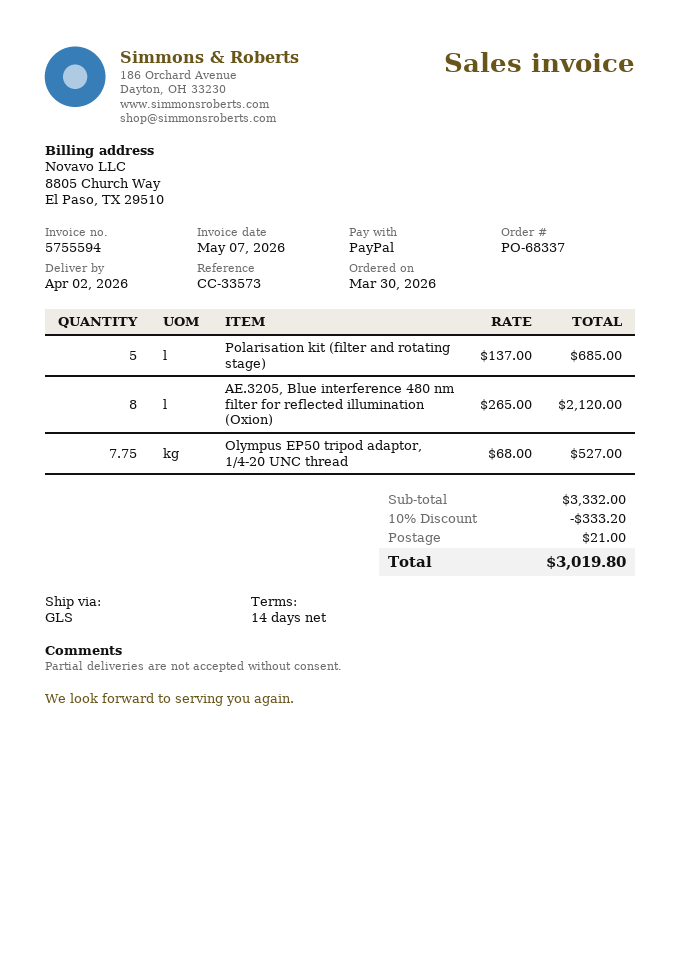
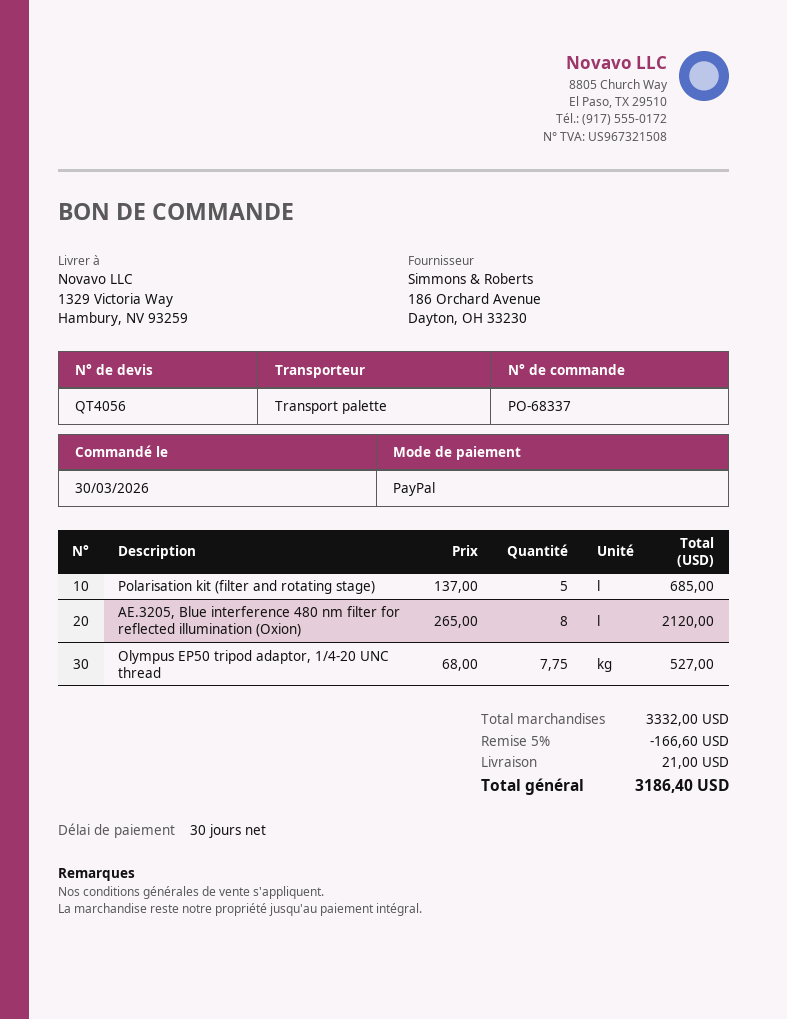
payment terms: 14 days -> 30 days
shipping method: GLS -> pallet freight
discount: 10% = 333.20 -> 5% = 166.60
total: 3019.80 -> 3186.40

